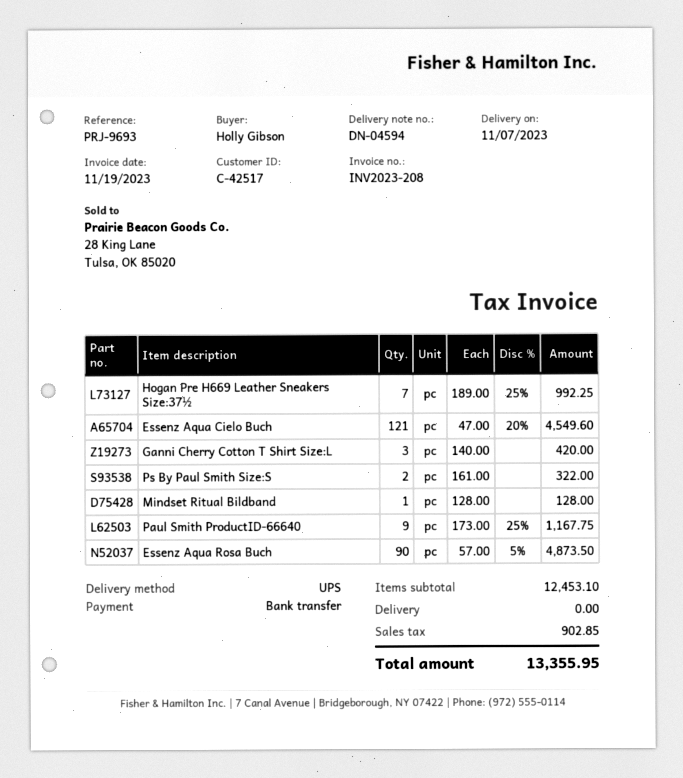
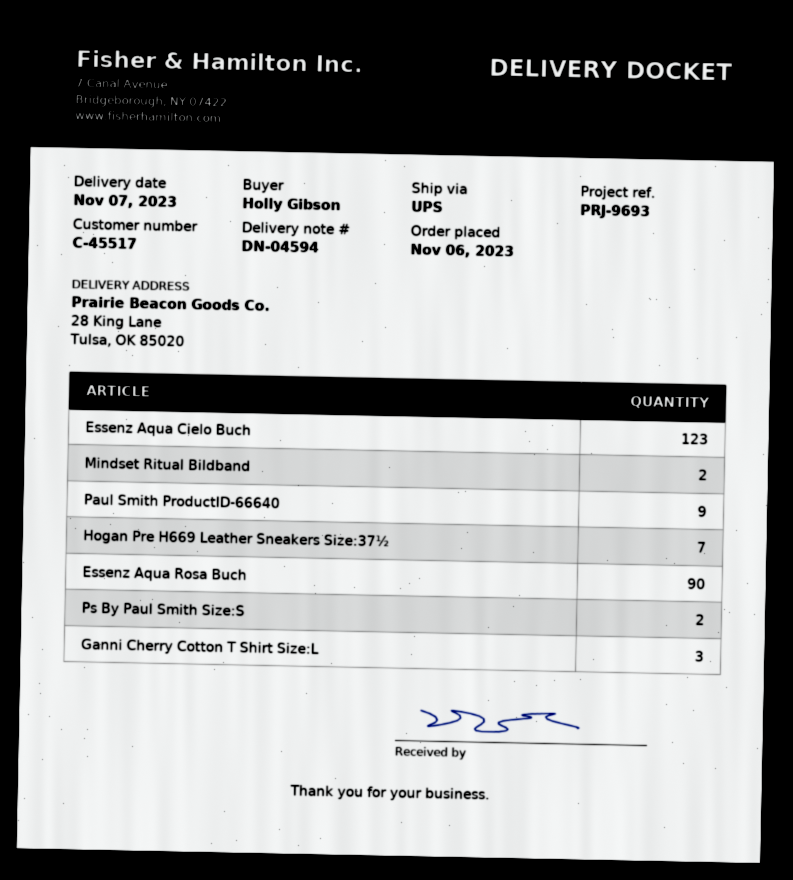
customer number: C-42517 -> C-45517
Essenz Aqua Cielo Buch: 121 -> 123
Mindset Ritual Bildband: 1 -> 2

